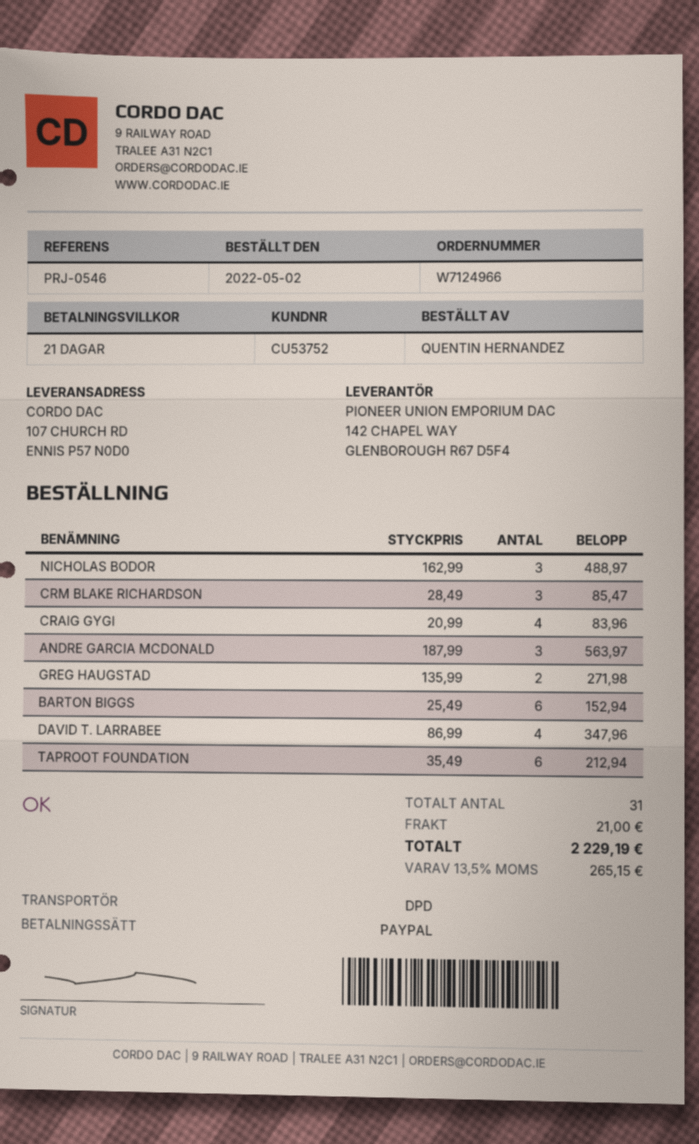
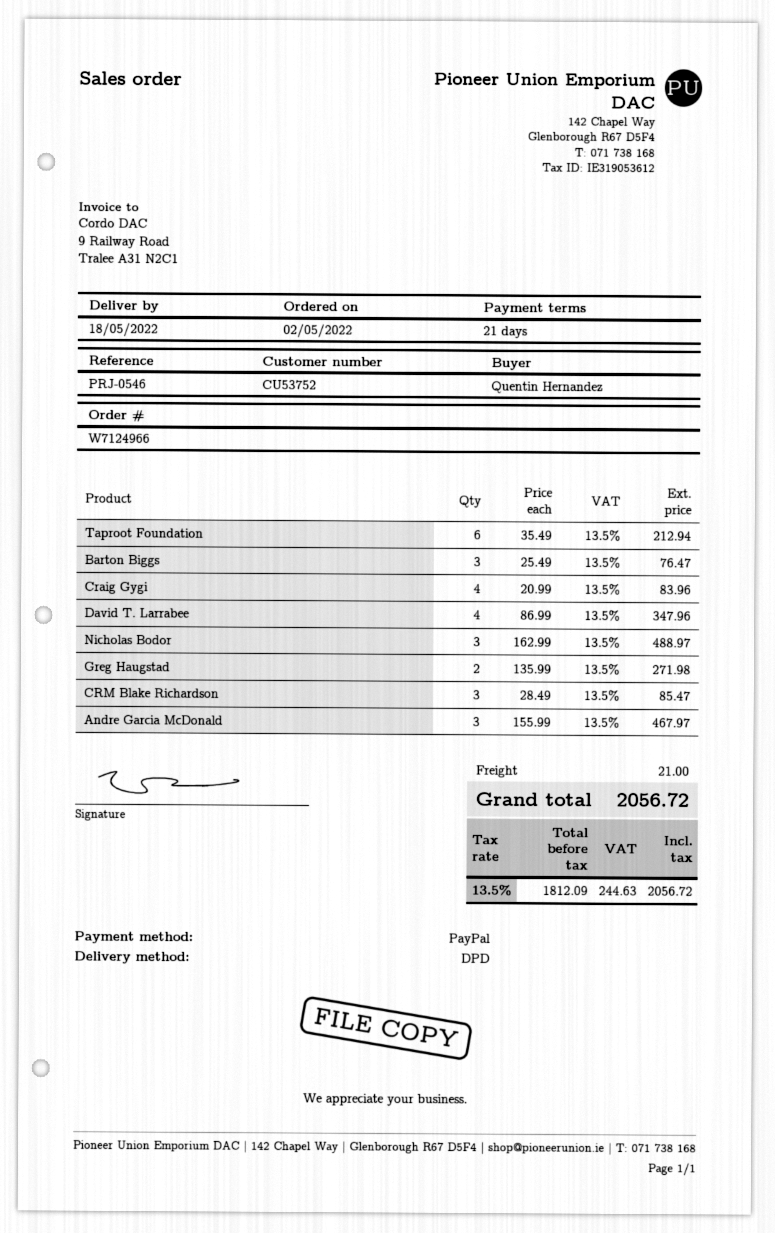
ANDRE GARCIA MCDONALD: 3 x 187.99 = 563.97 -> 3 x 155.99 = 467.97
BARTON BIGGS: 6 x 25.49 = 152.94 -> 3 x 25.49 = 76.47
tax: 13.5% = 265.15 -> 13.5% = 244.63
total: 2229.19 -> 2056.72

